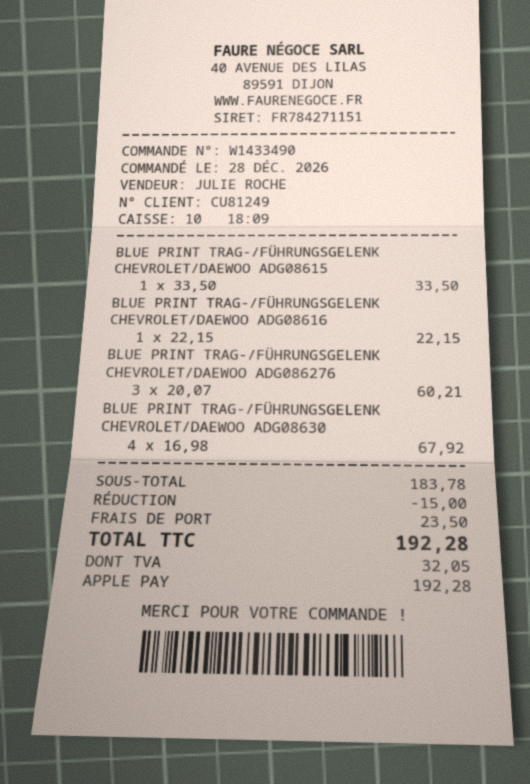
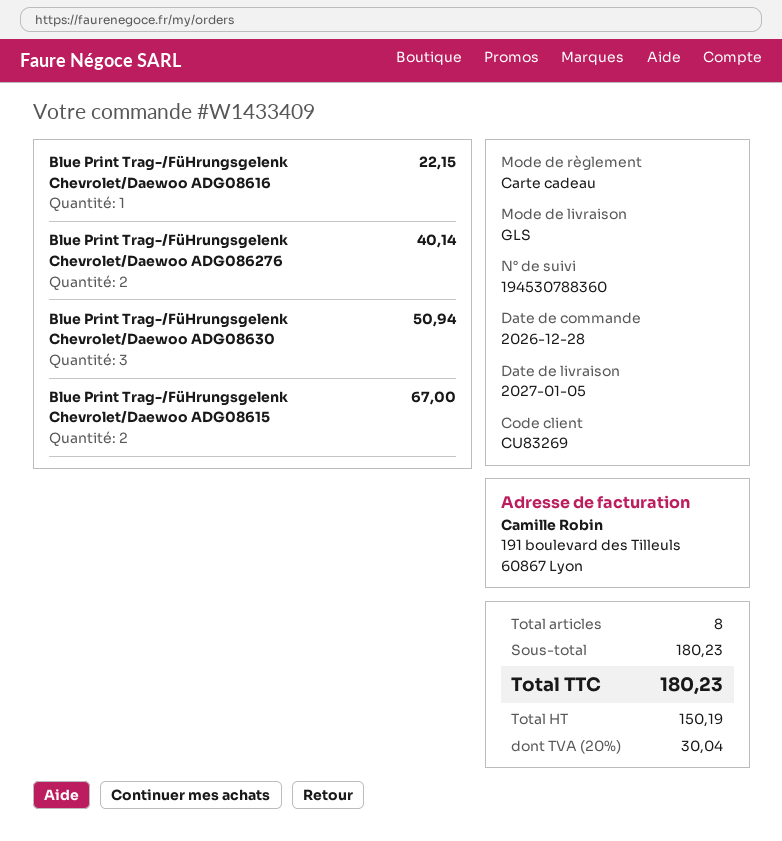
order number: W1433490 -> W1433409
customer number: CU81249 -> CU83269
payment method: Apple Pay -> gift card
BLUE PRINT TRAG-/FÜHRUNGSGELENK CHEVROLET/DAEWOO ADG08615: 1 for 33.50 -> 2 for 67.00
BLUE PRINT TRAG-/FÜHRUNGSGELENK CHEVROLET/DAEWOO ADG086276: 3 for 60.21 -> 2 for 40.14
BLUE PRINT TRAG-/FÜHRUNGSGELENK CHEVROLET/DAEWOO ADG08630: 4 for 67.92 -> 3 for 50.94
subtotal: 183.78 -> 180.23
discount: 15.00 -> none
shipping: 23.50 -> none
tax: 32.05 -> 30.04
total: 192.28 -> 180.23

